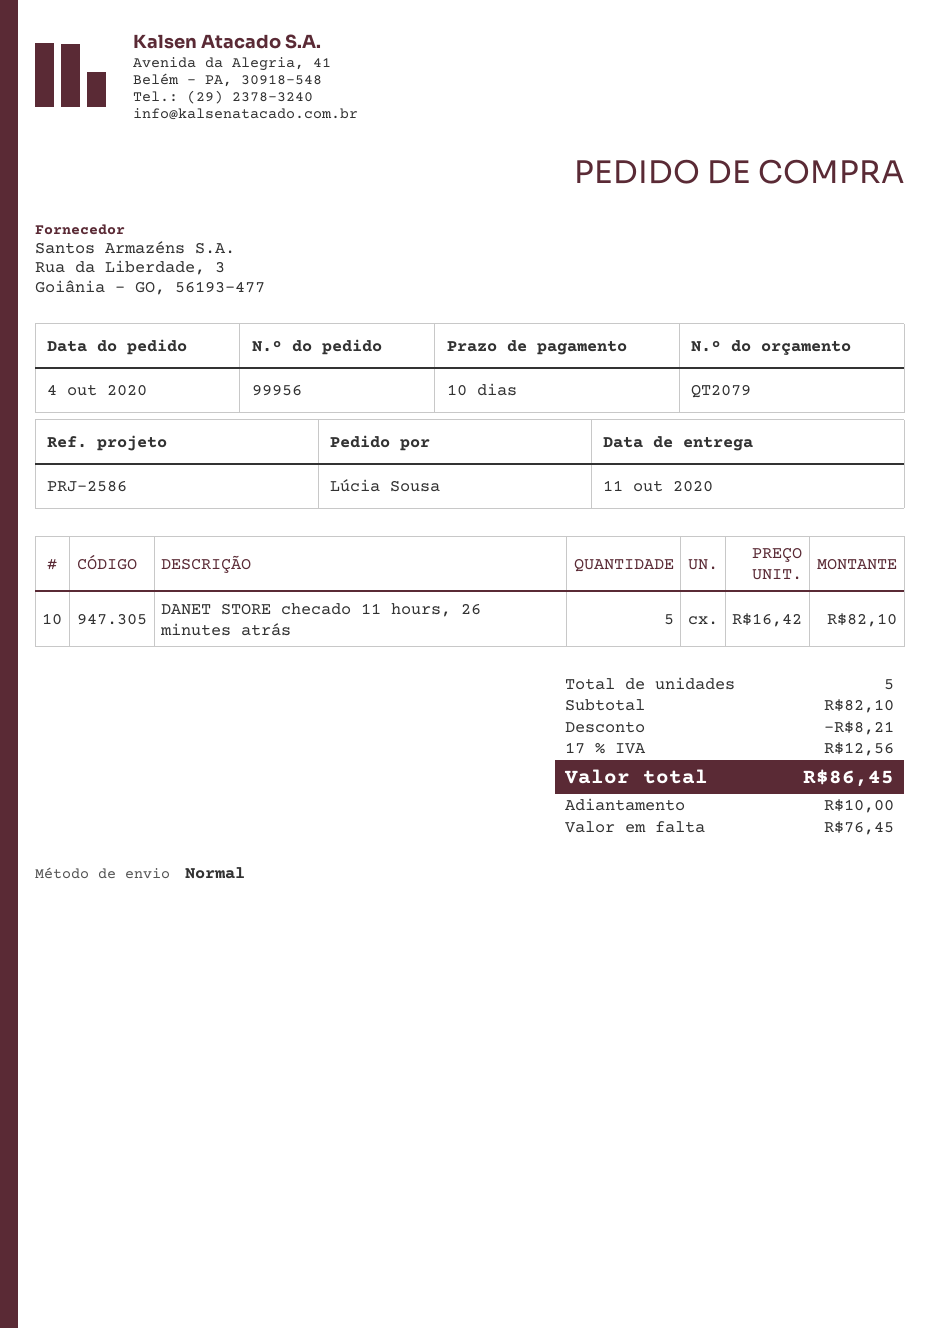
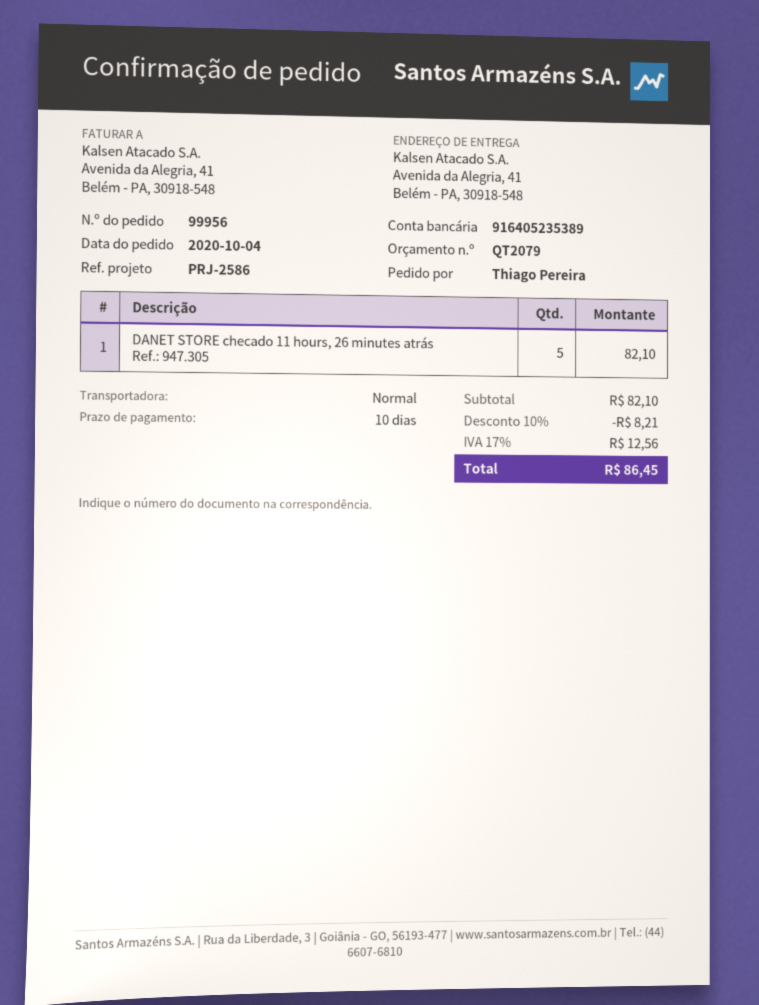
ordered by: Lúcia Sousa -> Thiago Pereira

